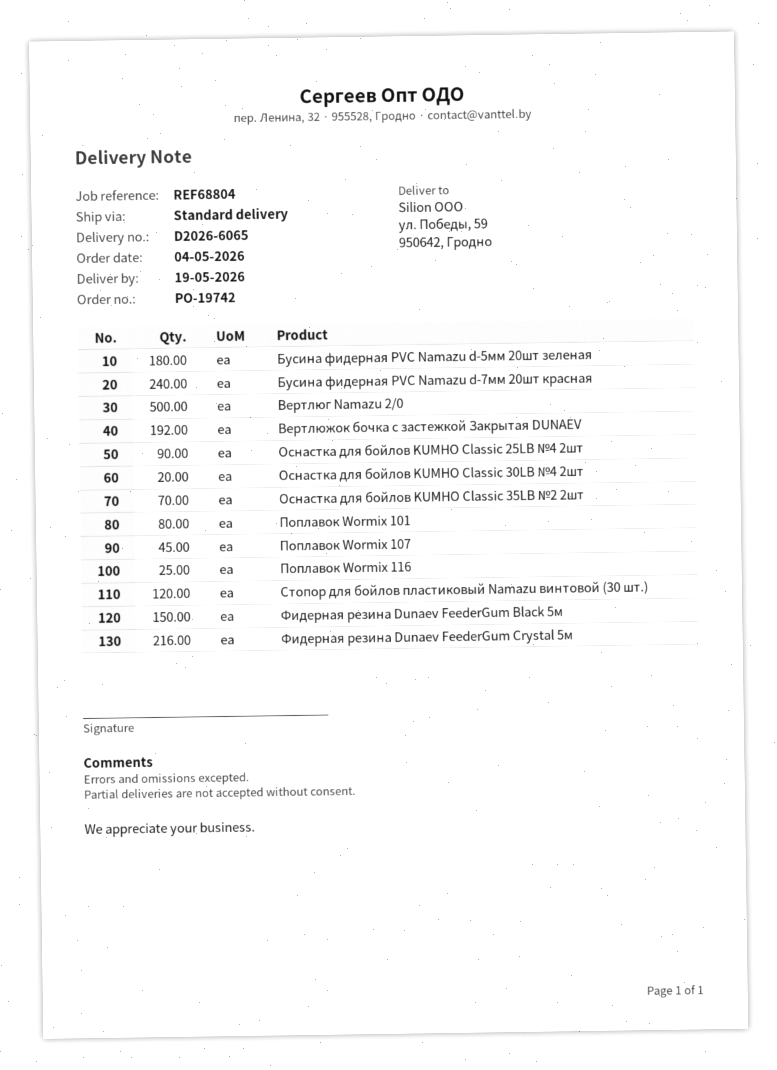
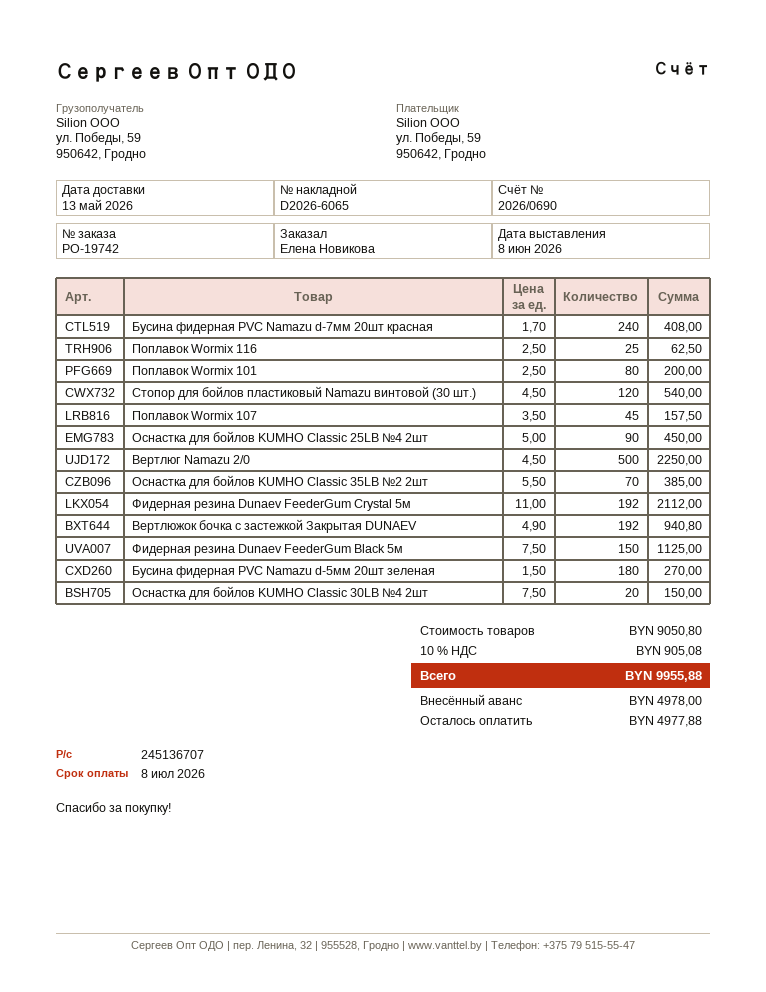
delivery date: 2026-05-19 -> 2026-05-13
Фидерная резина Dunaev FeederGum Crystal 5м: 216 -> 192

